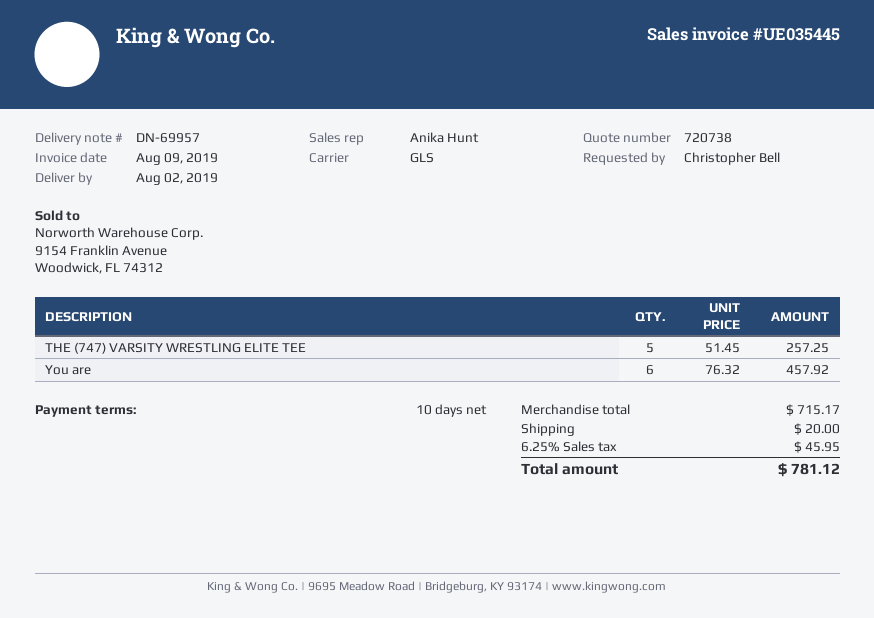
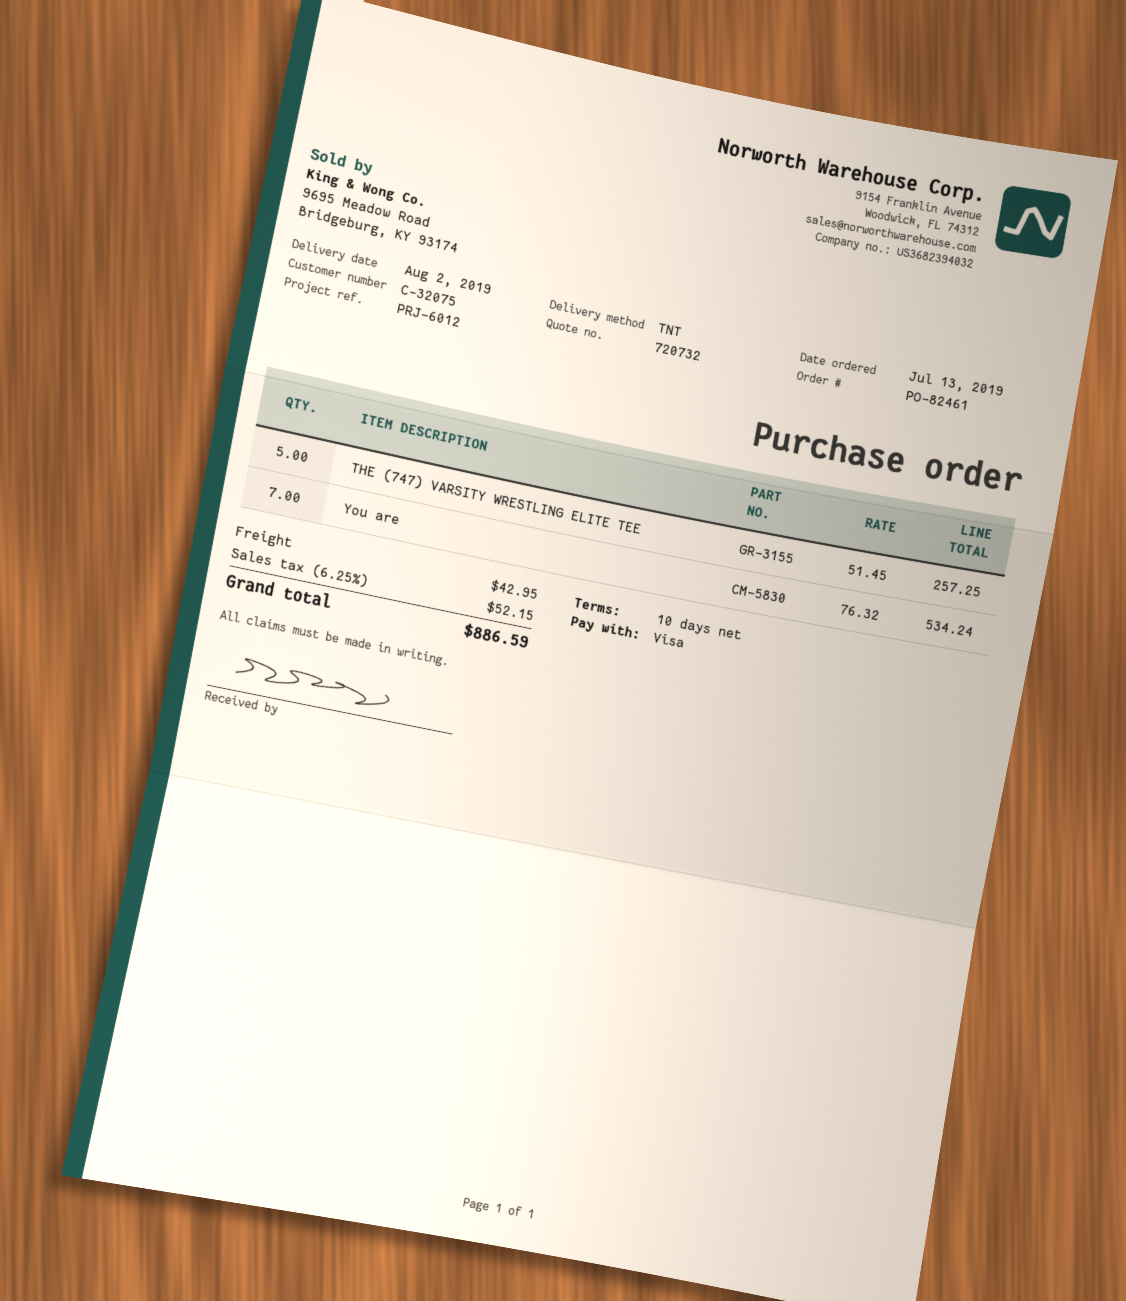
quote number: 720738 -> 720732
shipping method: GLS -> TNT
You are: 6 x 76.32 = 457.92 -> 7 x 76.32 = 534.24
shipping: 20.00 -> 42.95
tax: 6.25% = 45.95 -> 6.25% = 52.15
total: 781.12 -> 886.59

